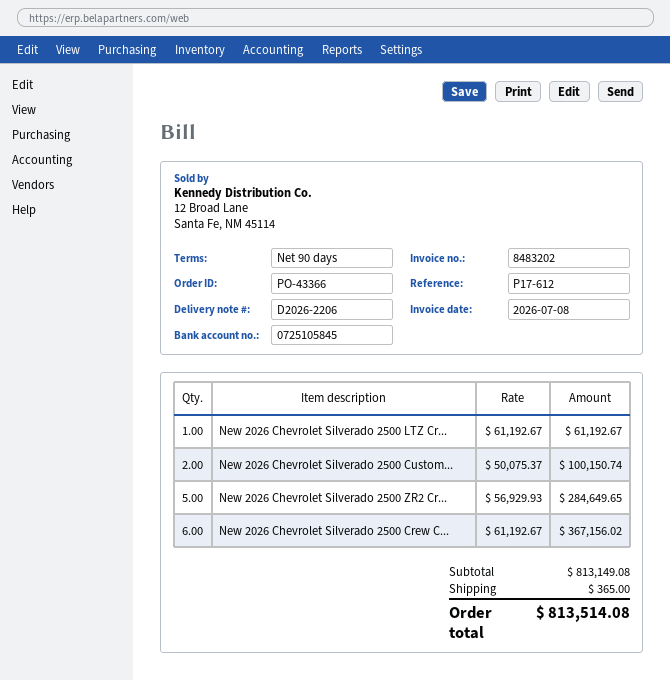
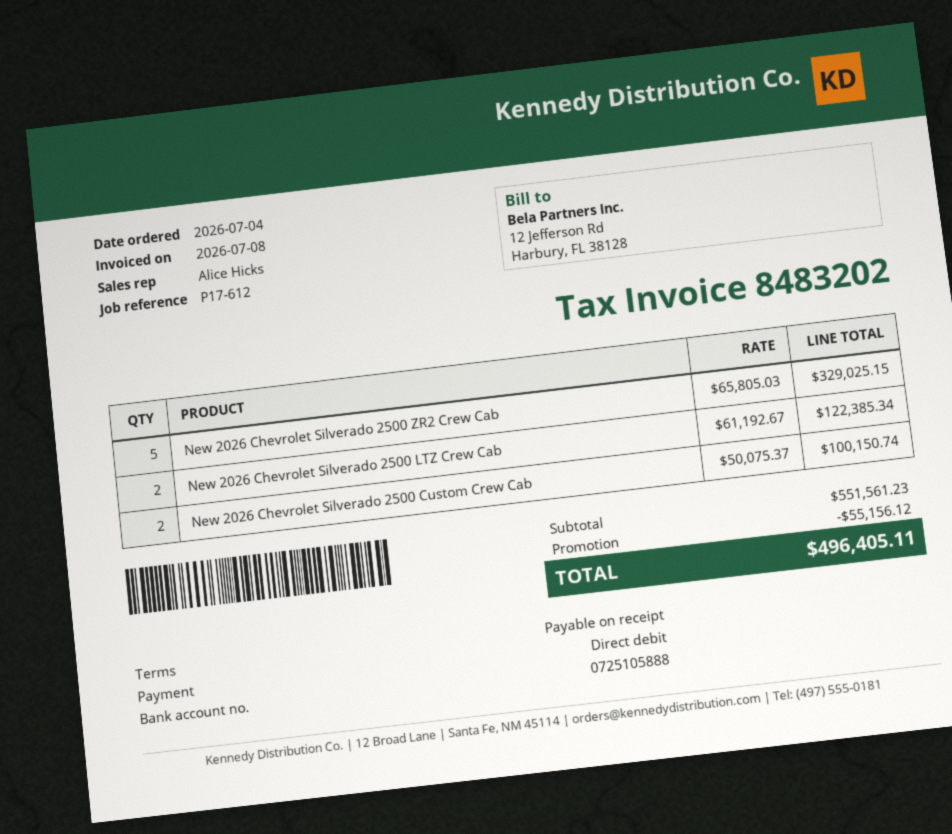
payment terms: 90 days -> on receipt
bank account: 0725105845 -> 0725105888
New 2026 Chevrolet Silverado 2500 LTZ Cr...: 1 x 61192.67 = 61192.67 -> 2 x 61192.67 = 122385.34
New 2026 Chevrolet Silverado 2500 ZR2 Cr...: 5 x 56929.93 = 284649.65 -> 5 x 65805.03 = 329025.15
New 2026 Chevrolet Silverado 2500 Crew C...: 6 x 61192.67 = 367156.02 -> none
subtotal: 813149.08 -> 551561.23
discount: none -> 55156.12
shipping: 365.00 -> none
total: 813514.08 -> 496405.11

